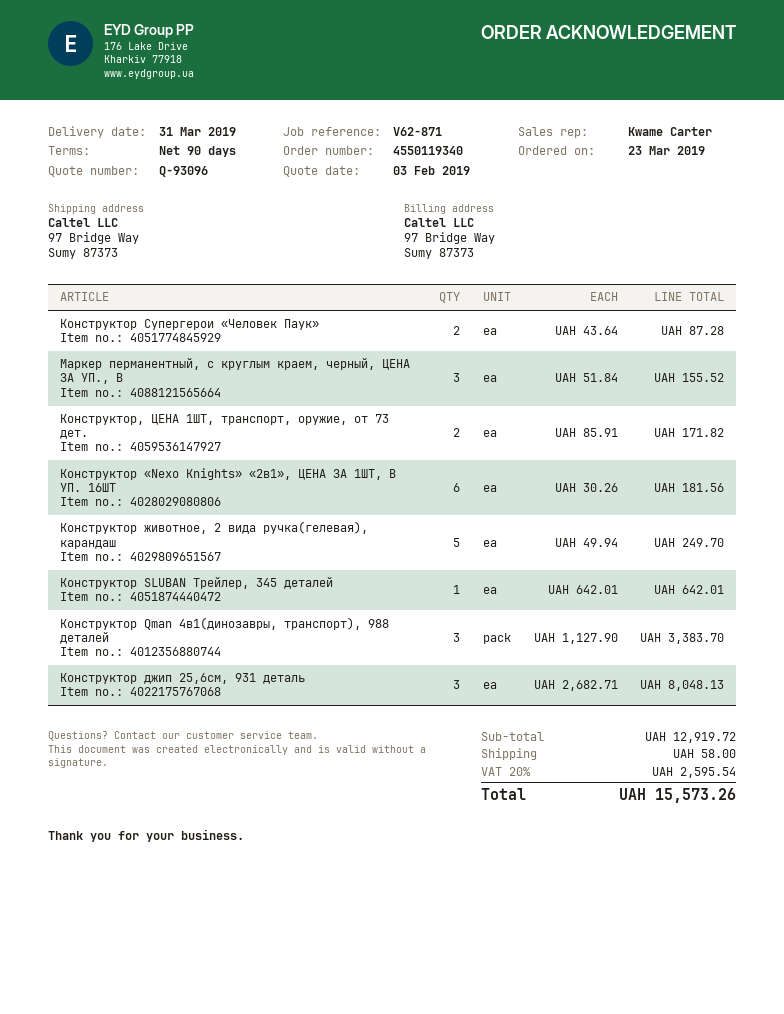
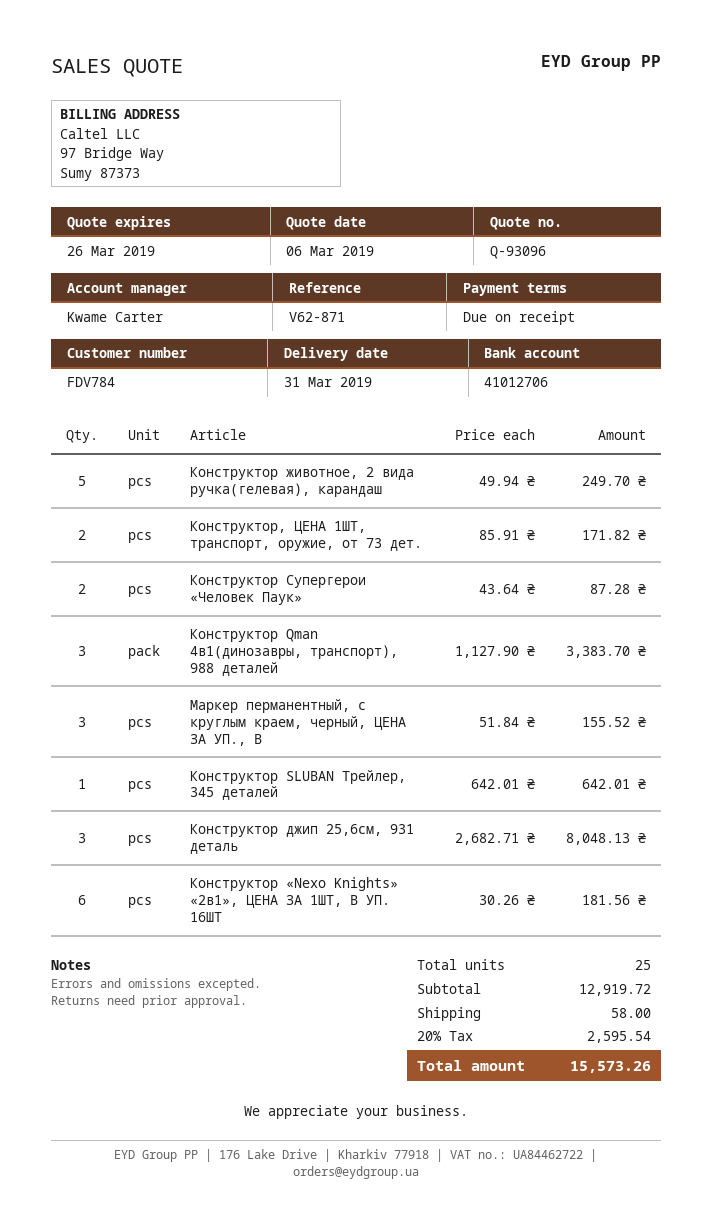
quote date: 2019-02-03 -> 2019-03-06
payment terms: 90 days -> on receipt

